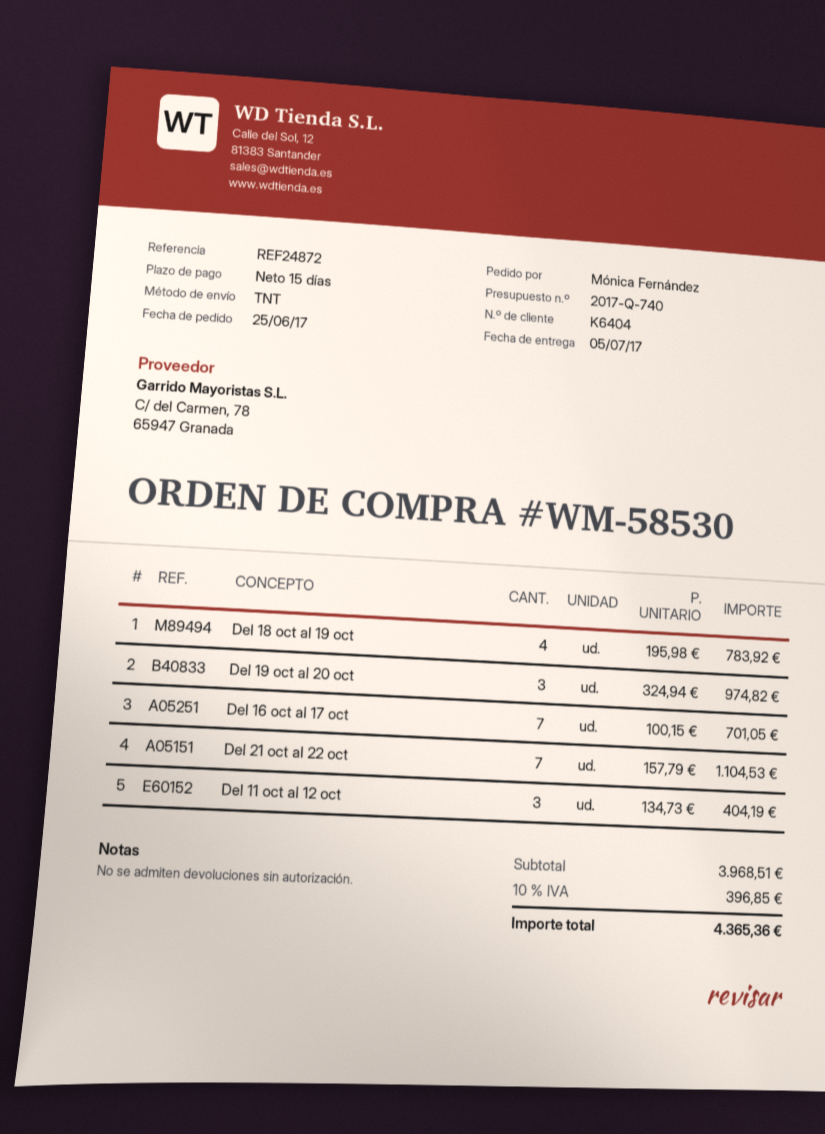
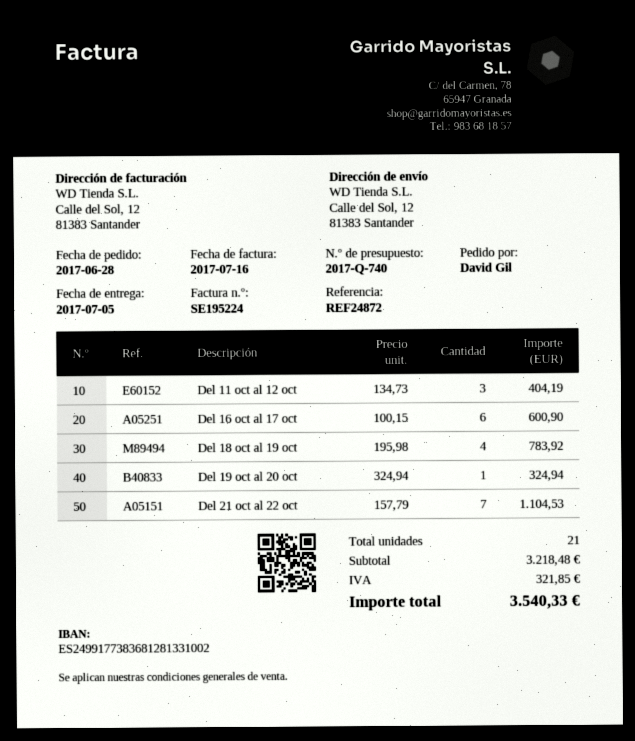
order date: 2017-06-25 -> 2017-06-28
ordered by: Mónica Fernández -> David Gil
Del 19 oct al 20 oct: 3 x 324.94 = 974.82 -> 1 x 324.94 = 324.94
Del 16 oct al 17 oct: 7 x 100.15 = 701.05 -> 6 x 100.15 = 600.90
subtotal: 3968.51 -> 3218.48
tax: 396.85 -> 321.85
total: 4365.36 -> 3540.33

